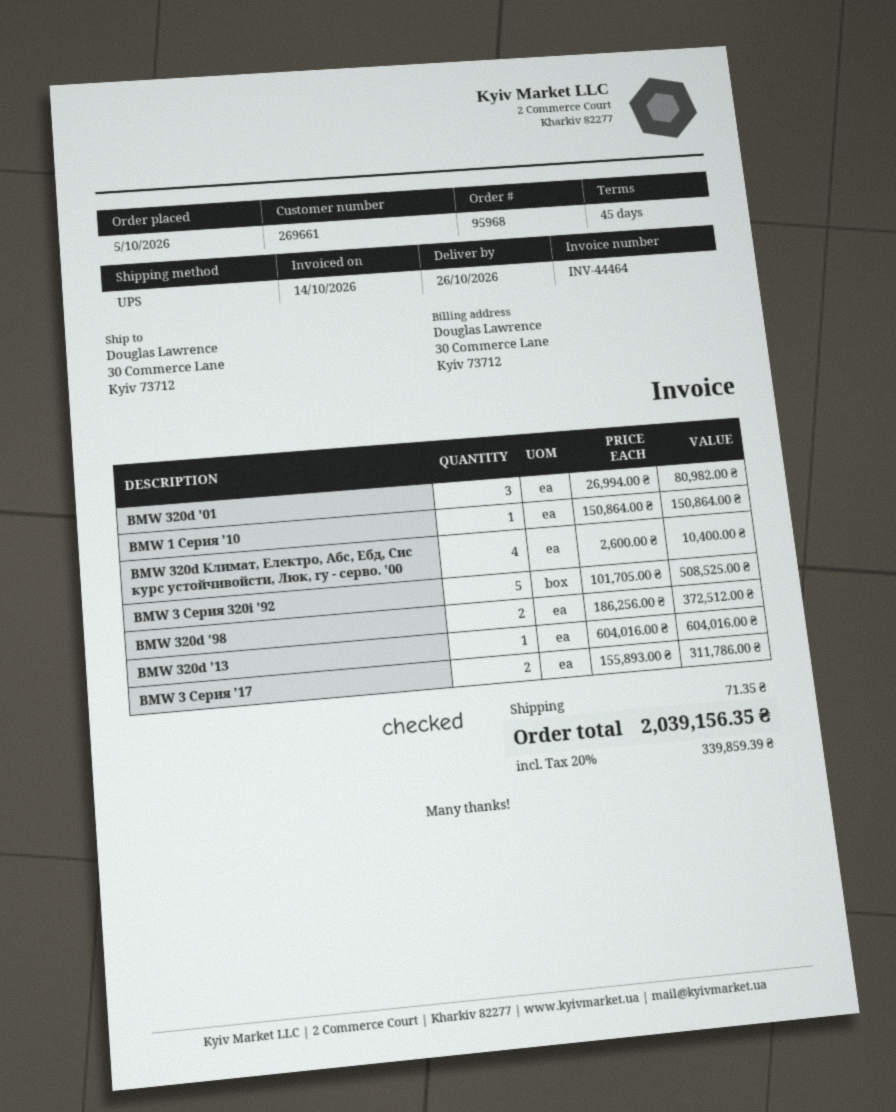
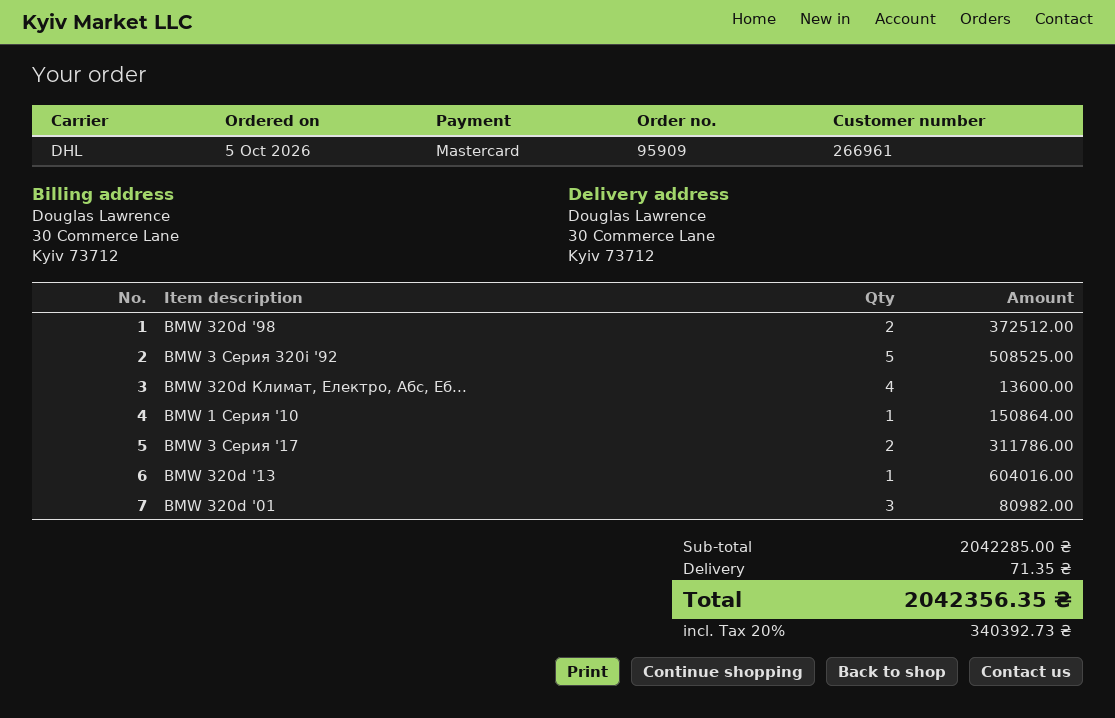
order number: 95968 -> 95909
customer number: 269661 -> 266961
shipping method: UPS -> DHL
BMW 320d Климат, Електро, Абс, Ебд, Сис курс устойчивойсти, Люк, гу - серво. '00: 4 for 10400.00 -> 4 for 13600.00
tax: 20% = 339859.39 -> 20% = 340392.73
total: 2039156.35 -> 2042356.35

